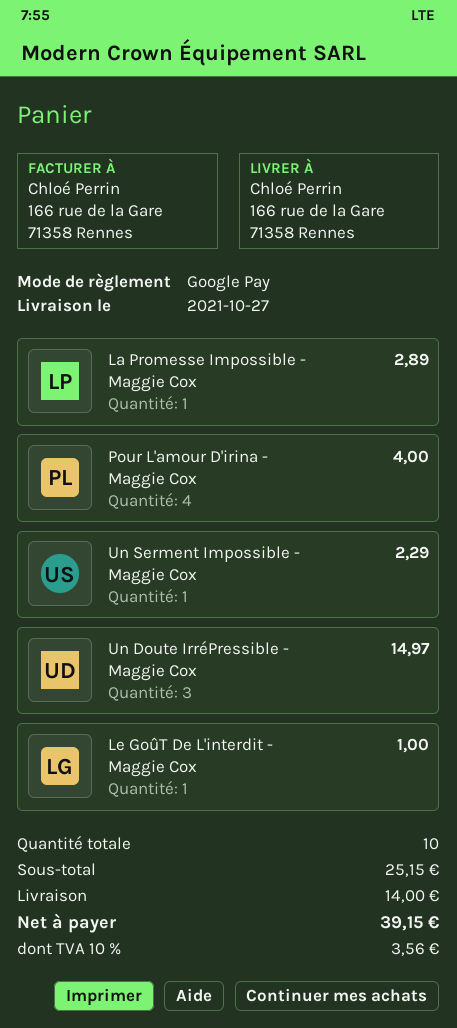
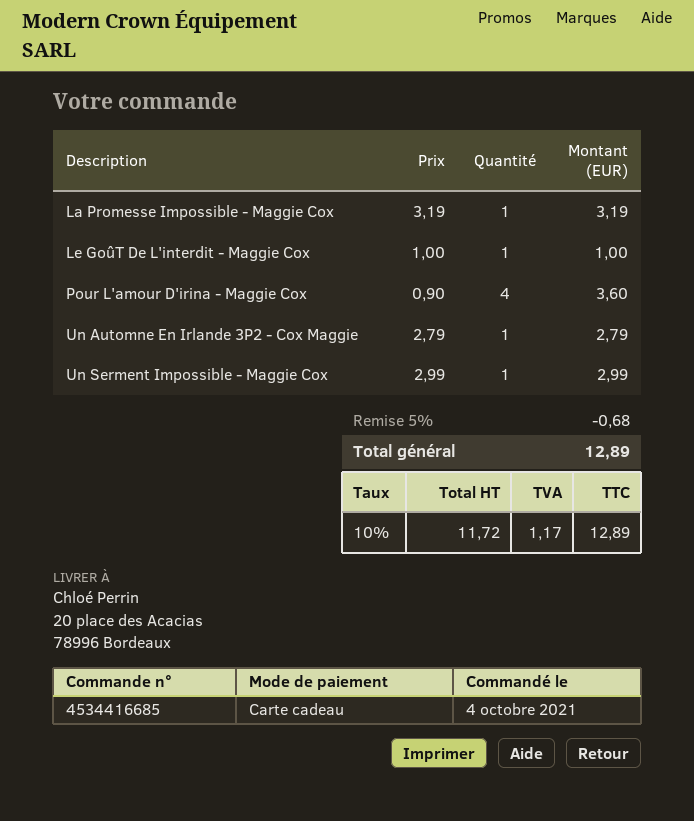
payment method: Google Pay -> gift card
ship to: 166 rue de la Gare, 71358 Rennes -> 20 place des Acacias, 78996 Bordeaux
La Promesse Impossible - Maggie Cox: 1 for 2.89 -> 1 for 3.19
Pour L'amour D'irina - Maggie Cox: 4 for 4.00 -> 4 for 3.60
Un Serment Impossible - Maggie Cox: 1 for 2.29 -> 1 for 2.99
Un Doute IrréPressible - Maggie Cox: 3 for 14.97 -> none
Un Automne En Irlande 3P2 - Cox Maggie: none -> 1 for 2.79
discount: none -> 5% = 0.68
shipping: 14.00 -> none
tax: 10% = 3.56 -> 10% = 1.17
total: 39.15 -> 12.89

